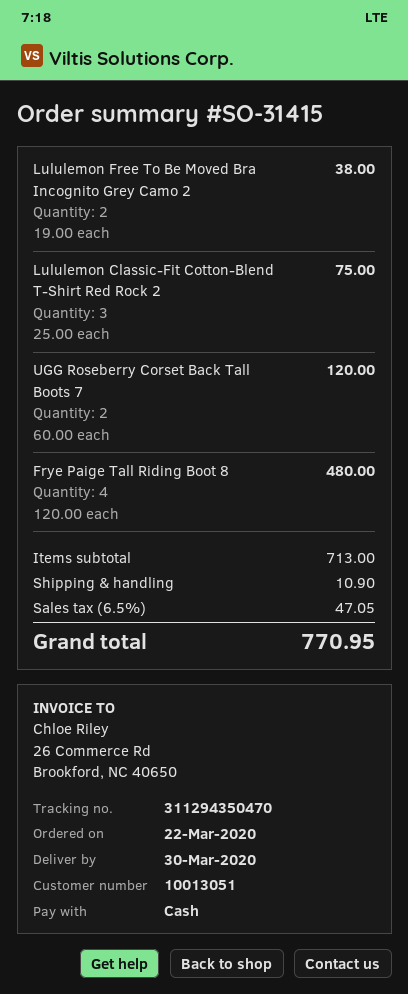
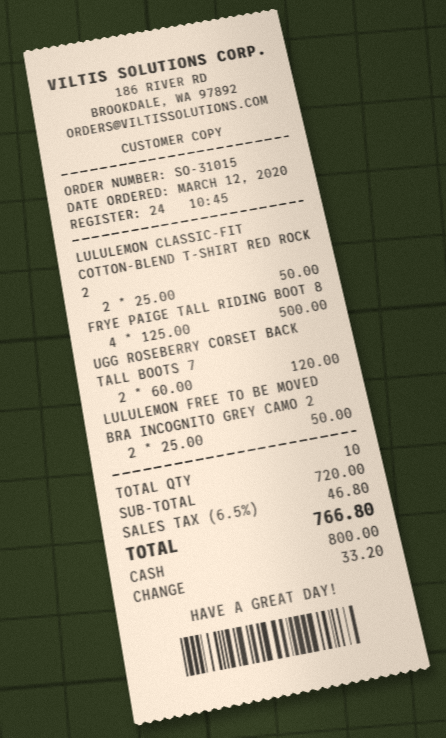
order number: SO-31415 -> SO-31015
order date: 2020-03-22 -> 2020-03-12
Lululemon Free To Be Moved Bra Incognito Grey Camo 2: 2 x 19.00 = 38.00 -> 2 x 25.00 = 50.00
Lululemon Classic-Fit Cotton-Blend T-Shirt Red Rock 2: 3 x 25.00 = 75.00 -> 2 x 25.00 = 50.00
Frye Paige Tall Riding Boot 8: 4 x 120.00 = 480.00 -> 4 x 125.00 = 500.00
subtotal: 713.00 -> 720.00
shipping: 10.90 -> none
tax: 6.5% = 47.05 -> 6.5% = 46.80
total: 770.95 -> 766.80

